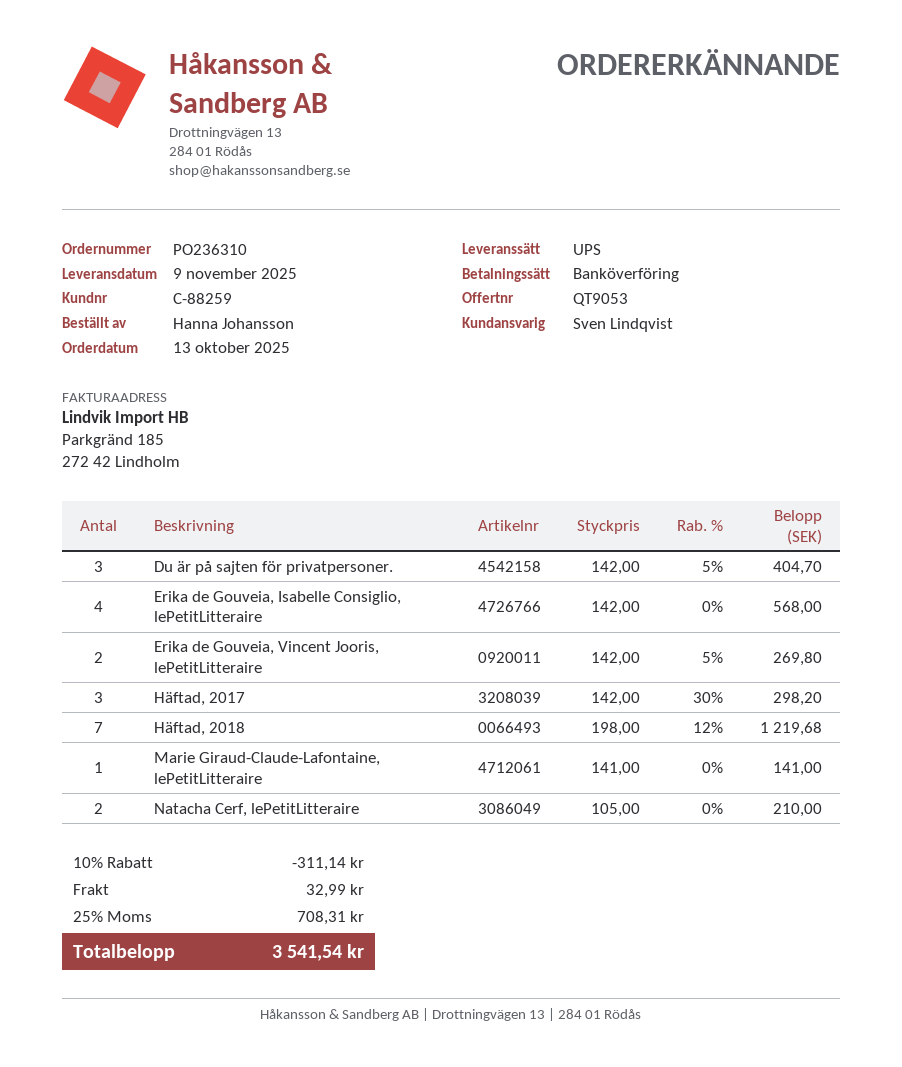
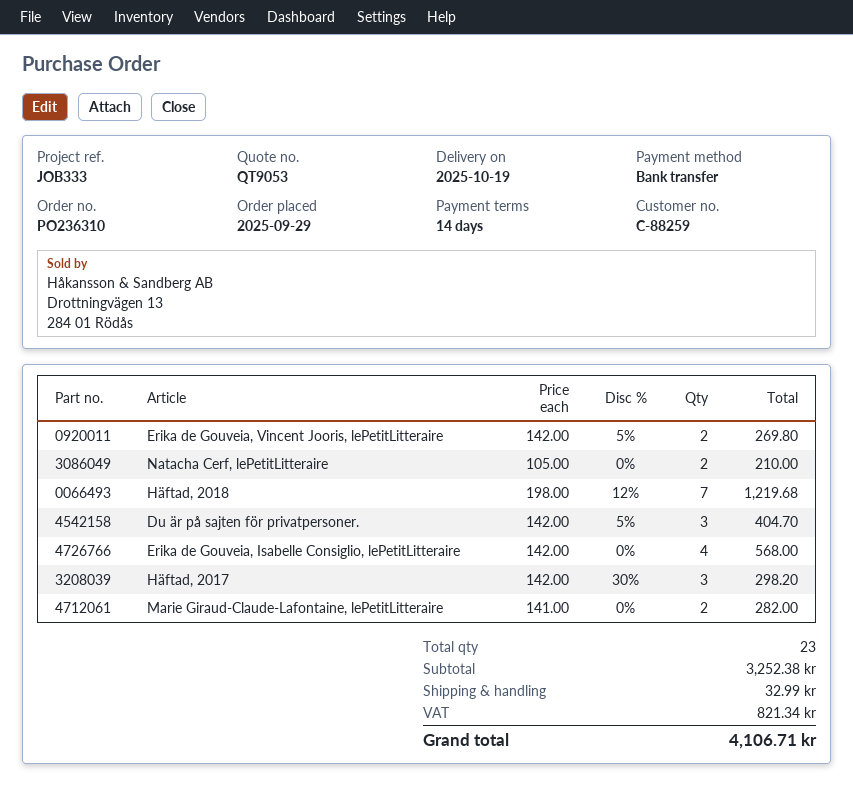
order date: 2025-10-13 -> 2025-09-29
delivery date: 2025-11-09 -> 2025-10-19
Marie Giraud-Claude-Lafontaine, lePetitLitteraire: 1 x 141.00 = 141.00 -> 2 x 141.00 = 282.00
discount: 10% = 311.14 -> none
tax: 708.31 -> 821.34
total: 3541.54 -> 4106.71

